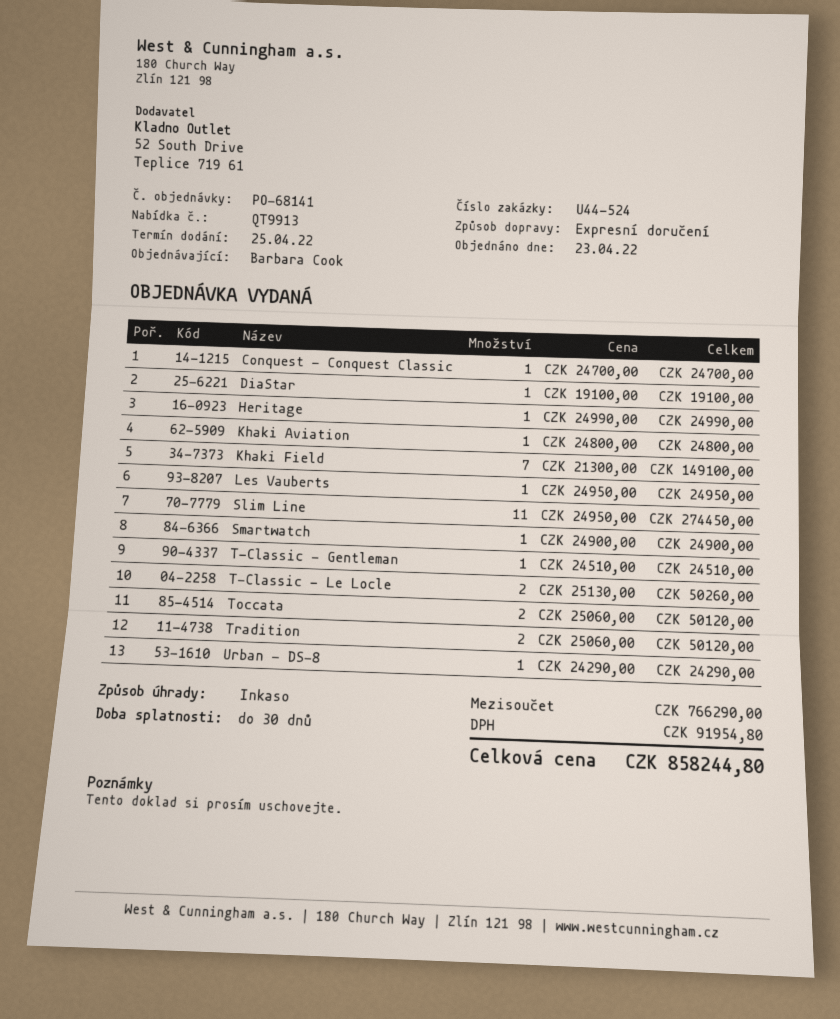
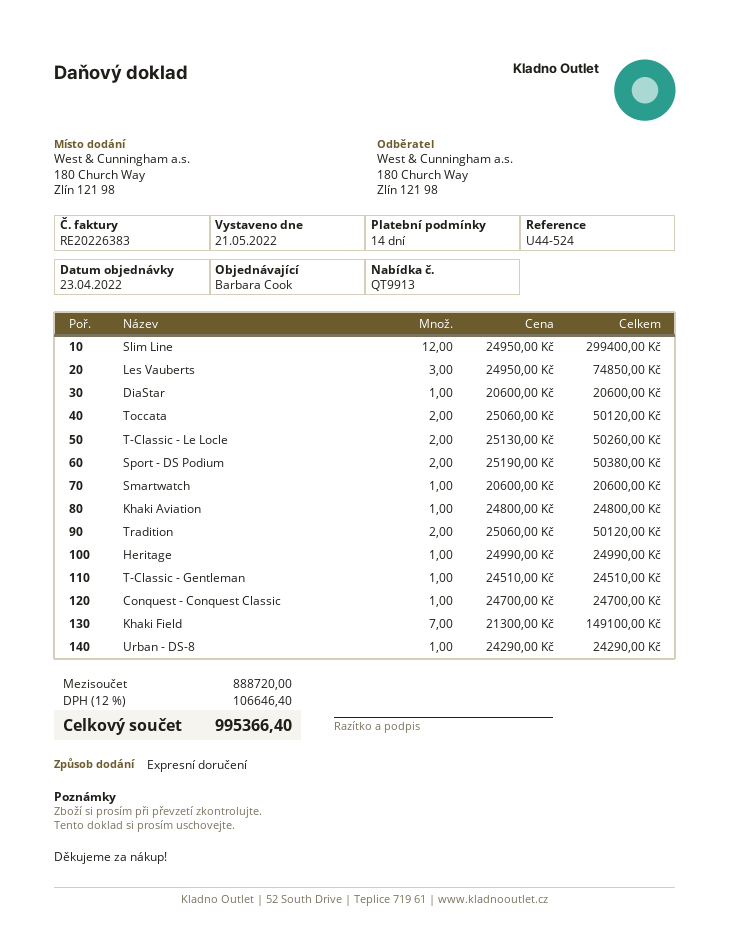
payment terms: 30 days -> 14 days
DiaStar: 1 x 19100.00 = 19100.00 -> 1 x 20600.00 = 20600.00
Les Vauberts: 1 x 24950.00 = 24950.00 -> 3 x 24950.00 = 74850.00
Slim Line: 11 x 24950.00 = 274450.00 -> 12 x 24950.00 = 299400.00
Smartwatch: 1 x 24900.00 = 24900.00 -> 1 x 20600.00 = 20600.00
Sport - DS Podium: none -> 2 x 25190.00 = 50380.00
subtotal: 766290.00 -> 888720.00
tax: 91954.80 -> 106646.40
total: 858244.80 -> 995366.40

